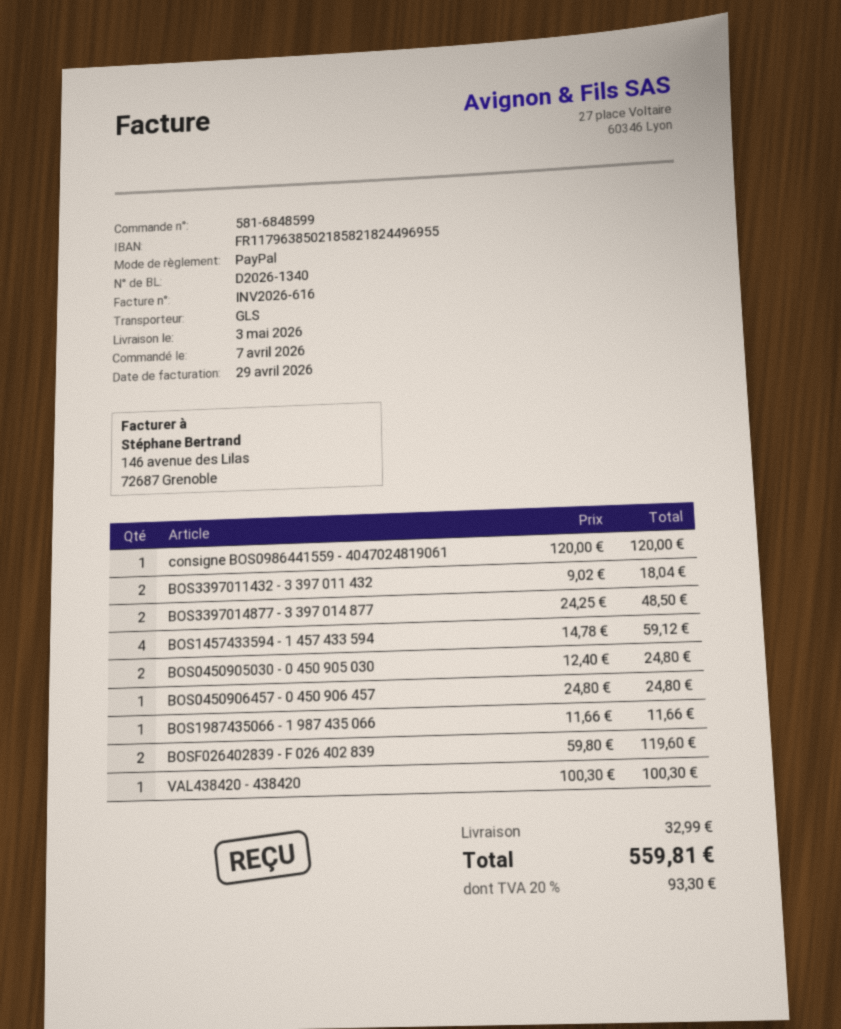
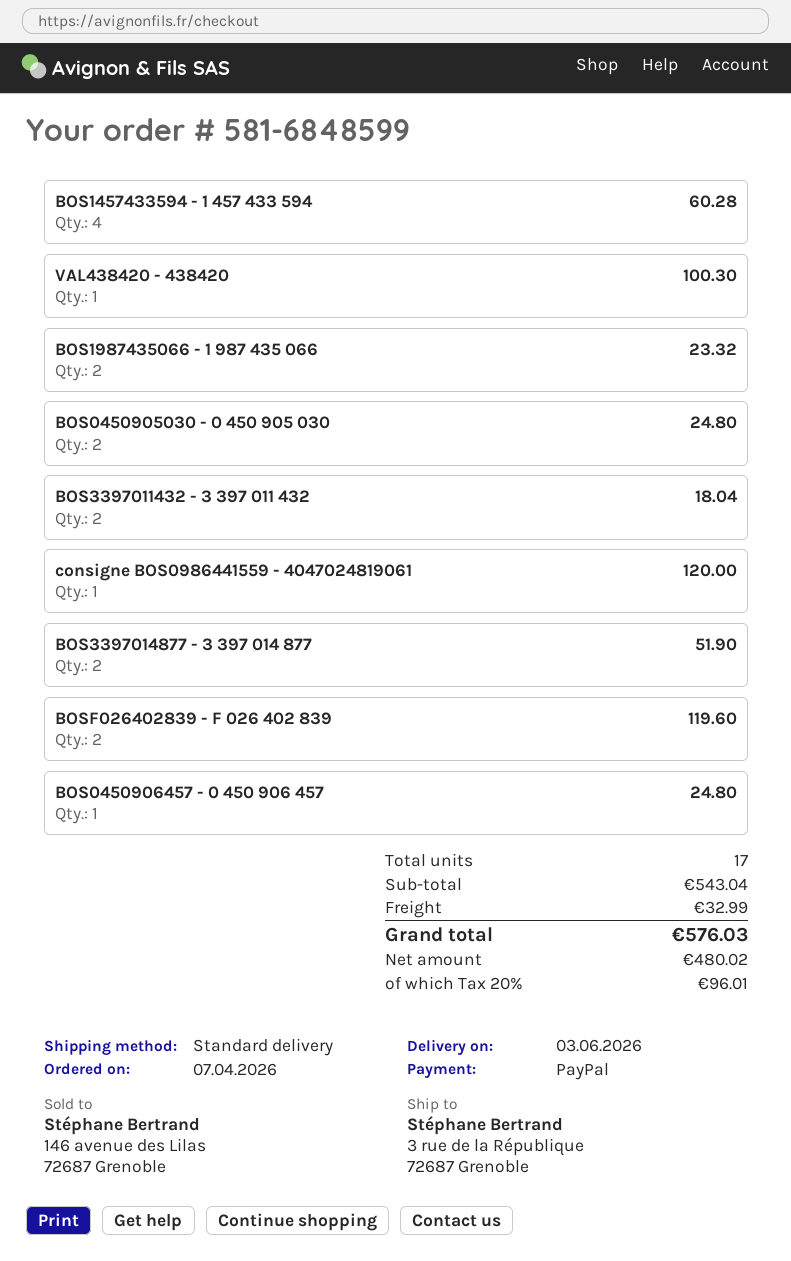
delivery date: 2026-05-03 -> 2026-06-03
shipping method: GLS -> standard
BOS3397014877 - 3 397 014 877: 2 for 48.50 -> 2 for 51.90
BOS1457433594 - 1 457 433 594: 4 for 59.12 -> 4 for 60.28
BOS1987435066 - 1 987 435 066: 1 for 11.66 -> 2 for 23.32
tax: 20% = 93.30 -> 20% = 96.01
total: 559.81 -> 576.03

